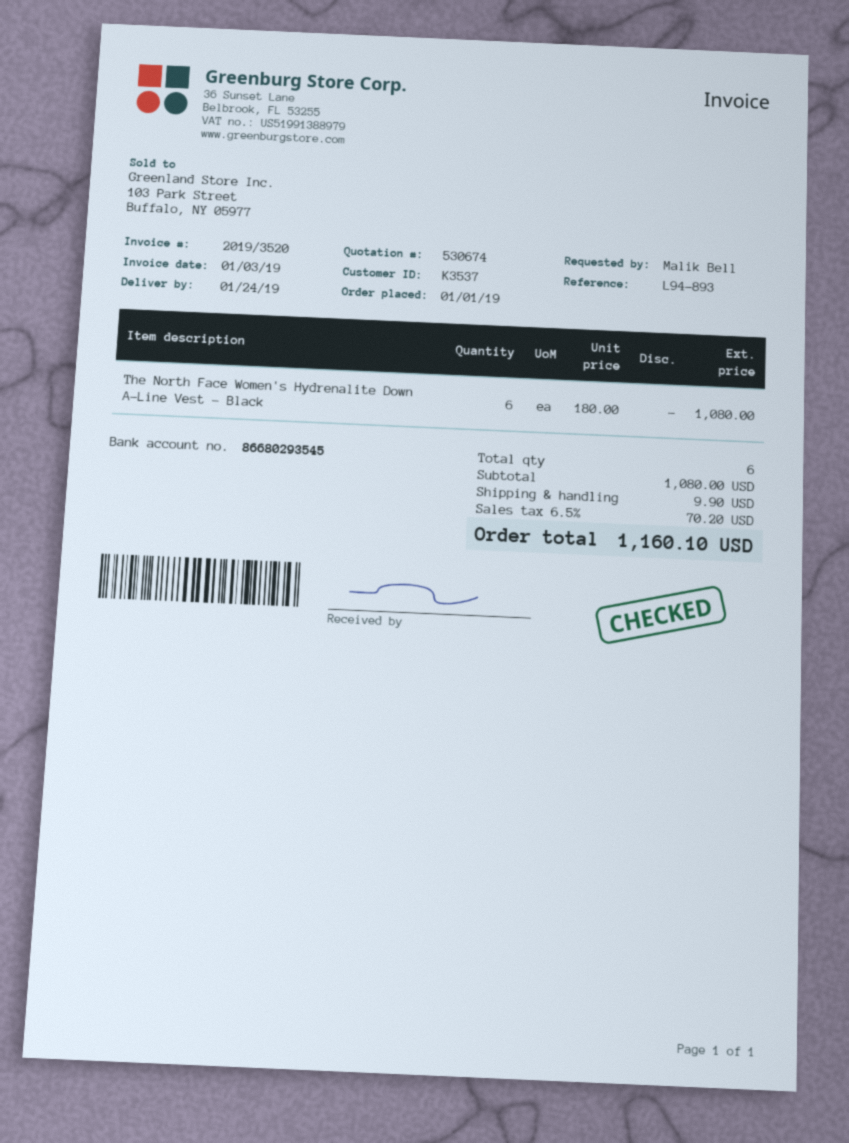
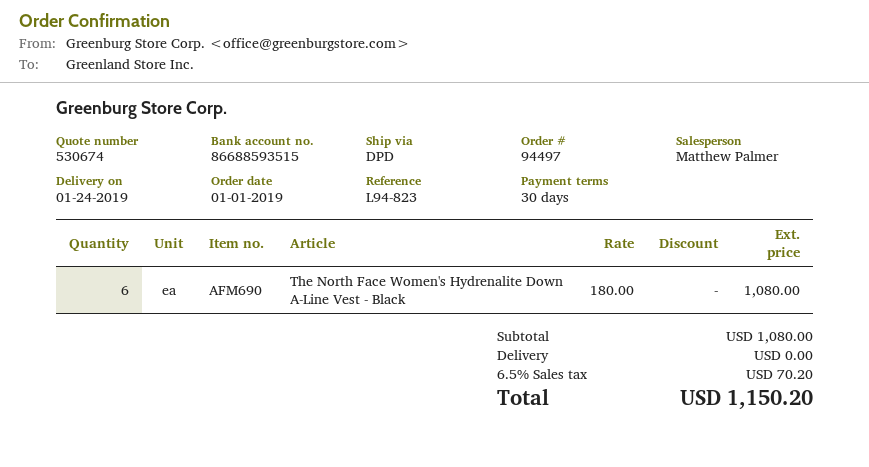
reference: L94-893 -> L94-823
bank account: 86680293545 -> 86688593515
shipping: 9.90 -> 0.00
total: 1160.10 -> 1150.20

